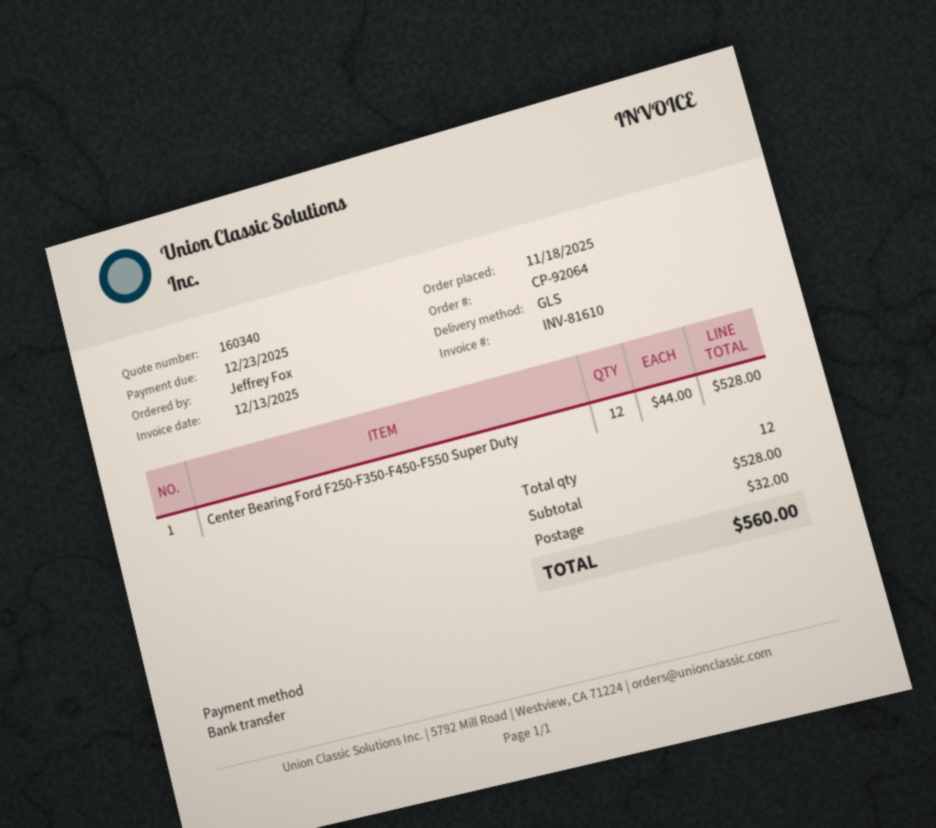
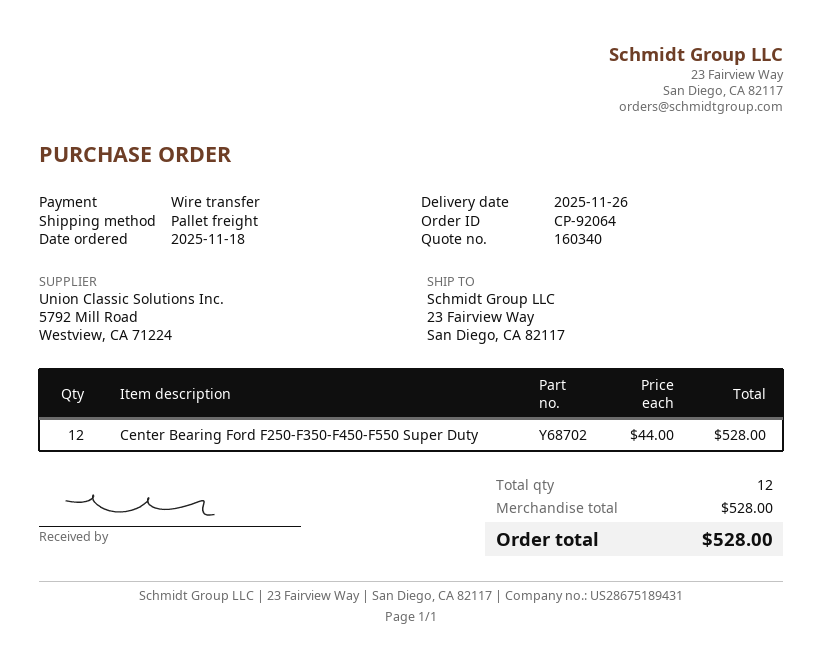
shipping method: GLS -> pallet freight
shipping: 32.00 -> none
total: 560.00 -> 528.00

